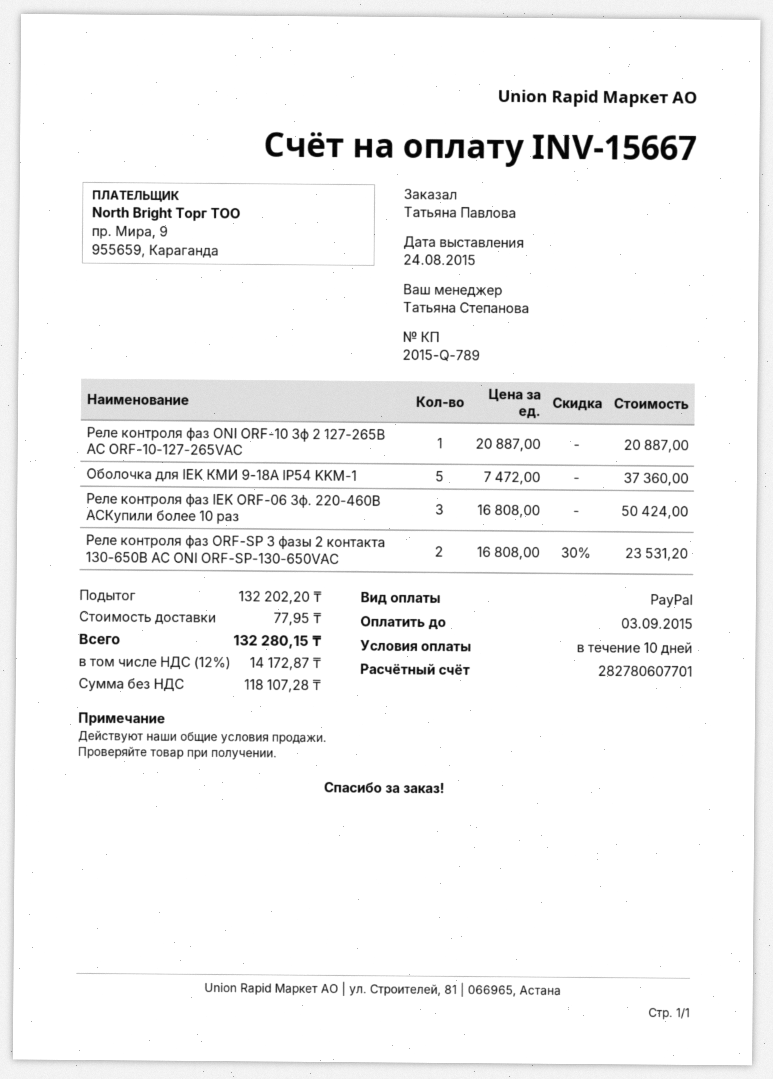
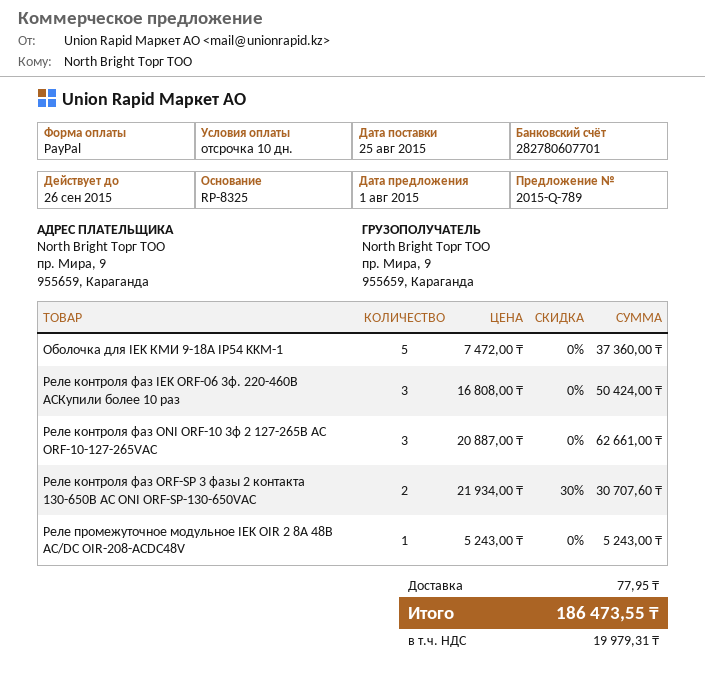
Реле контроля фаз ONI ORF-10 3ф 2 127-265В AC ORF-10-127-265VAC: 1 x 20887.00 = 20887.00 -> 3 x 20887.00 = 62661.00
Реле контроля фаз ORF-SP 3 фазы 2 контакта 130-650В AC ONI ORF-SP-130-650VAC: 2 x 16808.00 - 30% = 23531.20 -> 2 x 21934.00 - 30% = 30707.60
Реле промежуточное модульное IEK OIR 2 8А 48В AC/DC OIR-208-ACDC48V: none -> 1 x 5243.00 = 5243.00
tax: 14172.87 -> 19979.31
total: 132280.15 -> 186473.55

